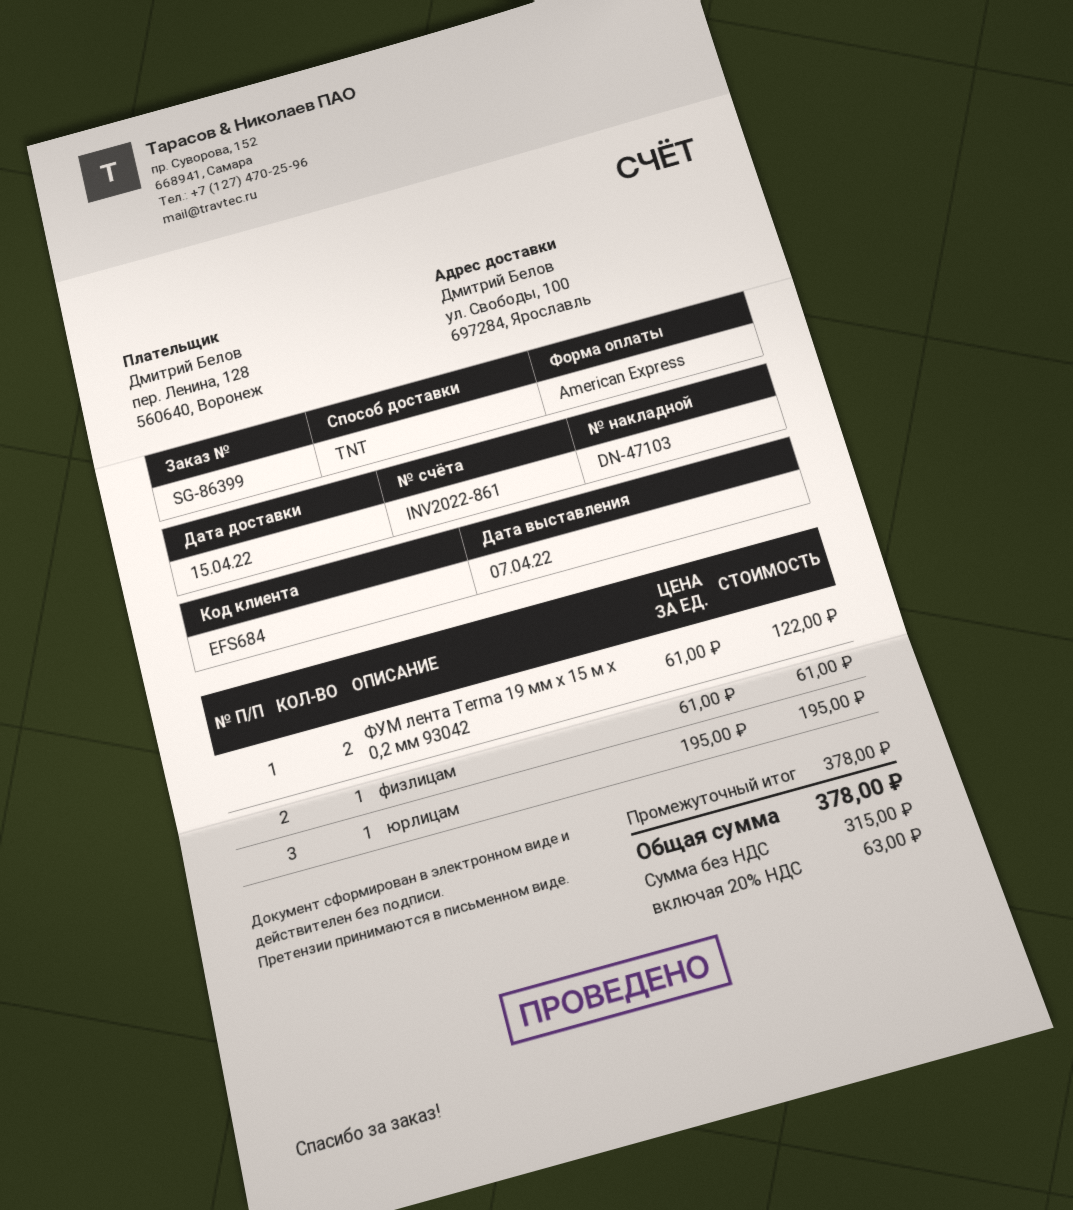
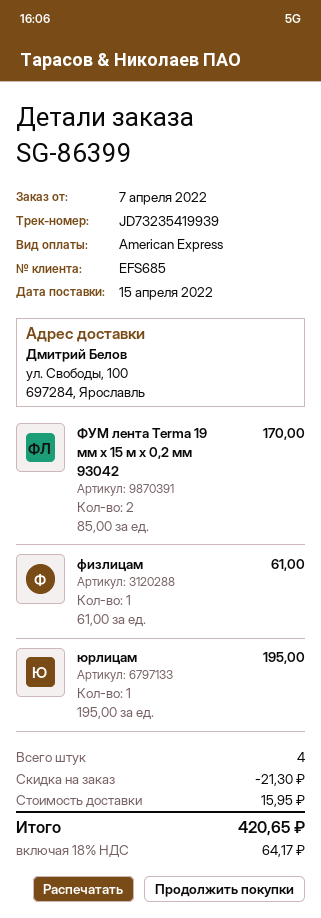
customer number: EFS684 -> EFS685
ФУМ лента Terma 19 мм х 15 м х 0,2 мм 93042: 2 x 61.00 = 122.00 -> 2 x 85.00 = 170.00
discount: none -> 21.30
shipping: none -> 15.95
tax: 20% = 63.00 -> 18% = 64.17
total: 378.00 -> 420.65

